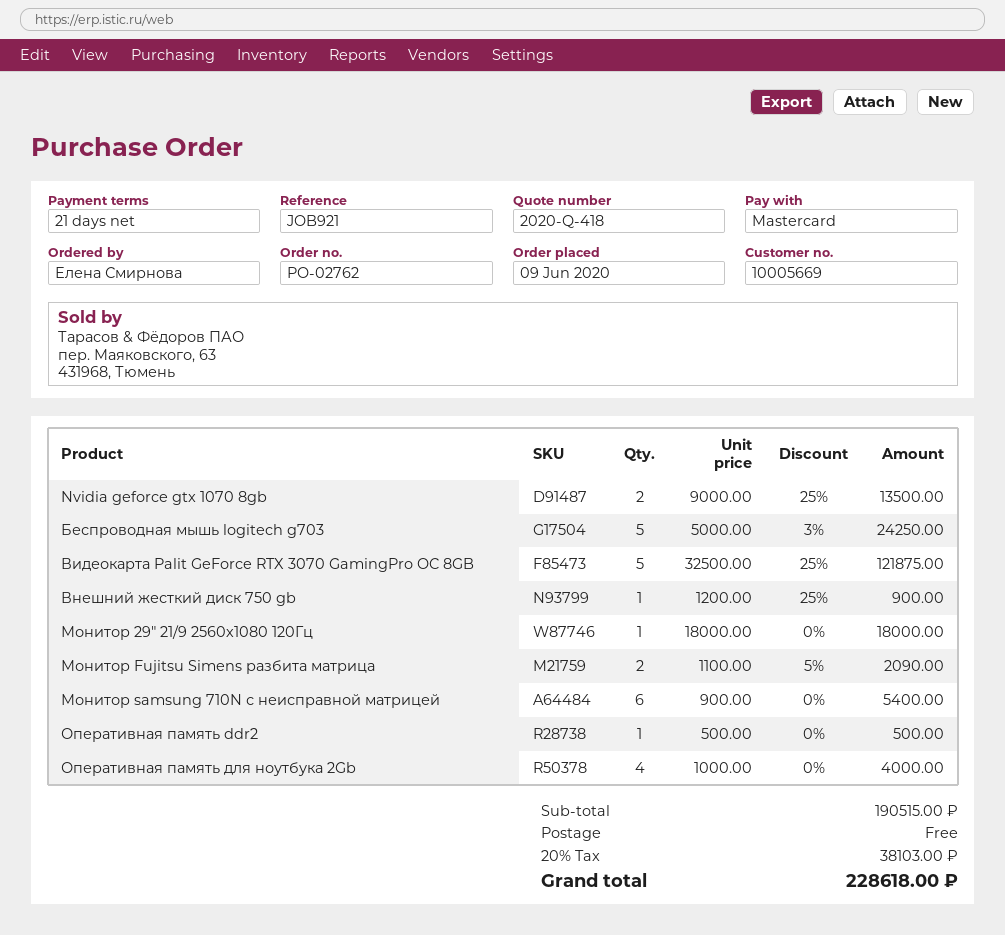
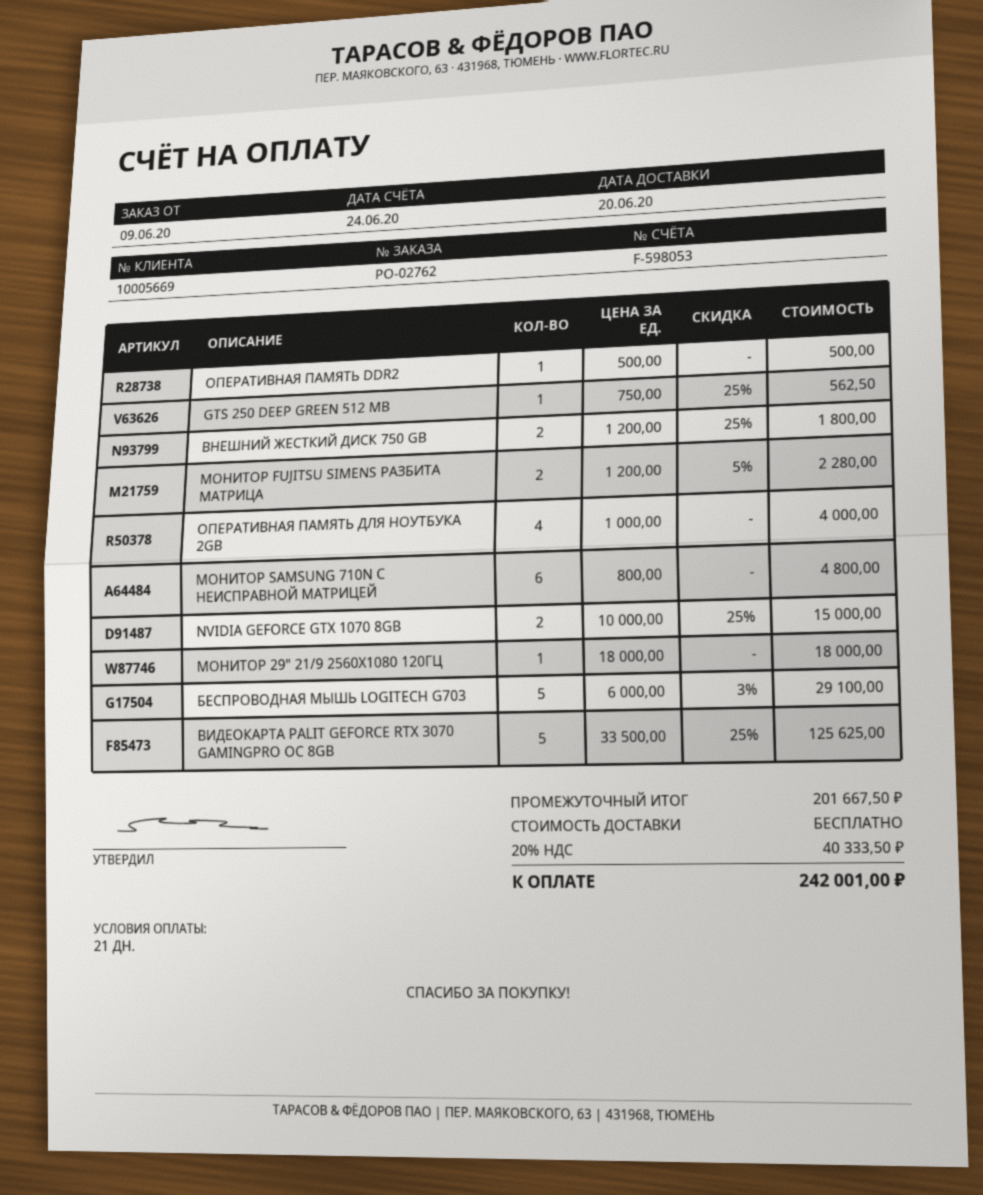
Nvidia geforce gtx 1070 8gb: 2 x 9000.00 - 25% = 13500.00 -> 2 x 10000.00 - 25% = 15000.00
Беспроводная мышь logitech g703: 5 x 5000.00 - 3% = 24250.00 -> 5 x 6000.00 - 3% = 29100.00
Видеокарта Palit GeForce RTX 3070 GamingPro OC 8GB: 5 x 32500.00 - 25% = 121875.00 -> 5 x 33500.00 - 25% = 125625.00
Внешний жесткий диск 750 gb: 1 x 1200.00 - 25% = 900.00 -> 2 x 1200.00 - 25% = 1800.00
Монитор Fujitsu Simens разбита матрица: 2 x 1100.00 - 5% = 2090.00 -> 2 x 1200.00 - 5% = 2280.00
Монитор samsung 710N с неисправной матрицей: 6 x 900.00 = 5400.00 -> 6 x 800.00 = 4800.00
GTS 250 DEEP GREEN 512 MB: none -> 1 x 750.00 - 25% = 562.50
subtotal: 190515.00 -> 201667.50
tax: 20% = 38103.00 -> 20% = 40333.50
total: 228618.00 -> 242001.00

